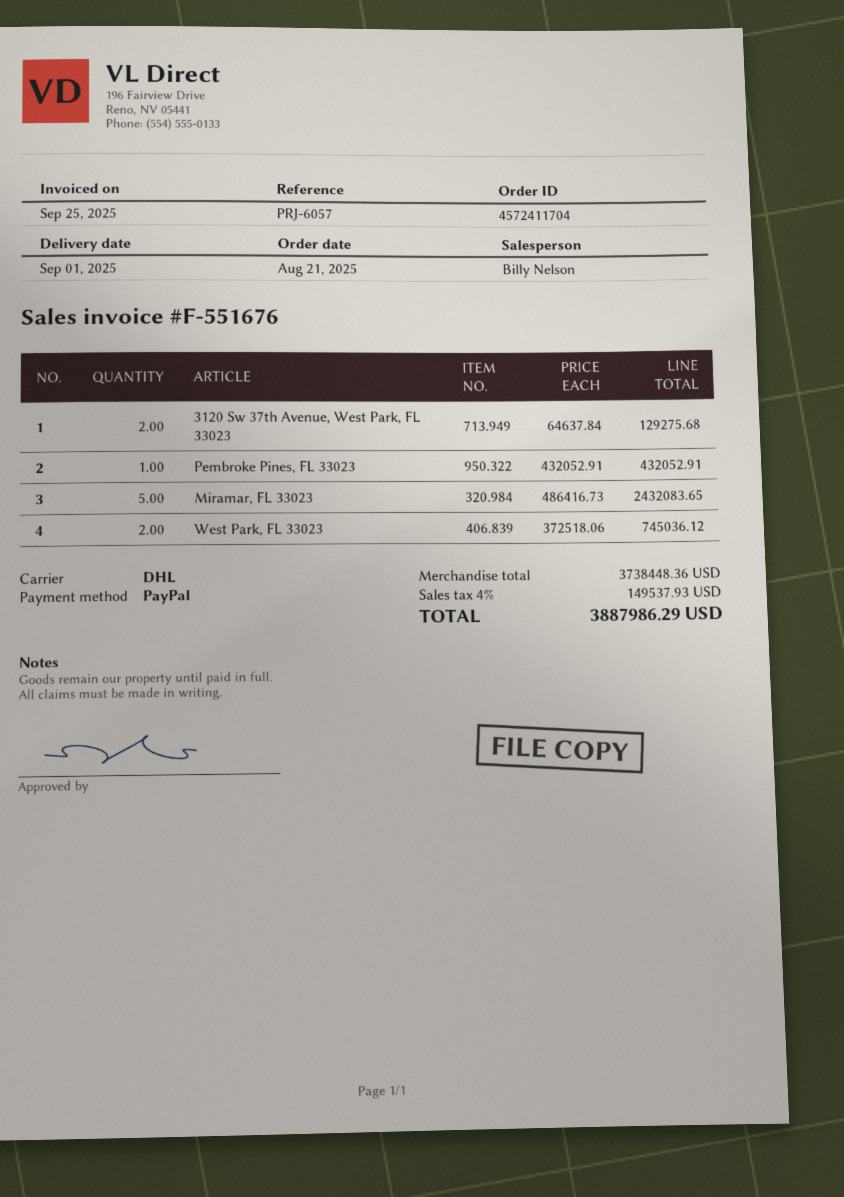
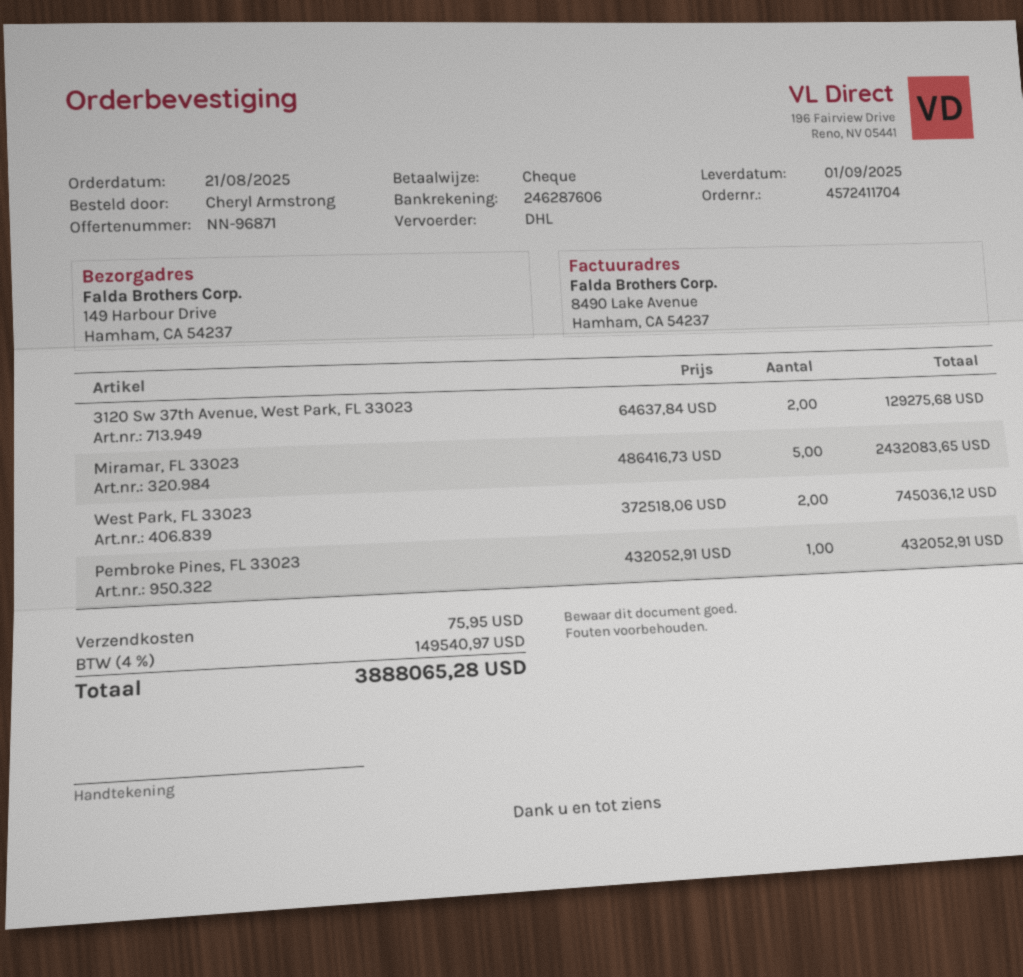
payment method: PayPal -> cheque
shipping: none -> 75.95
tax: 4% = 149537.93 -> 4% = 149540.97
total: 3887986.29 -> 3888065.28

